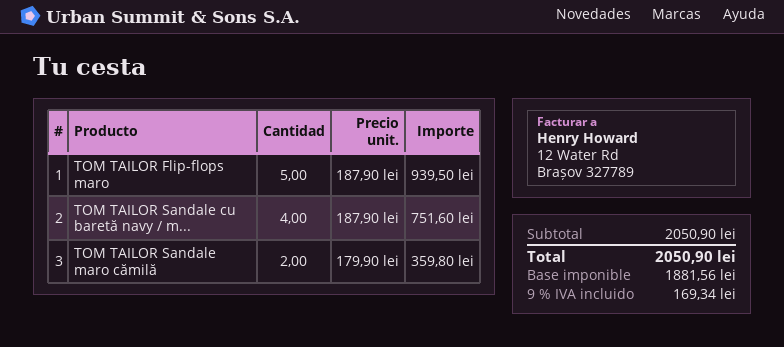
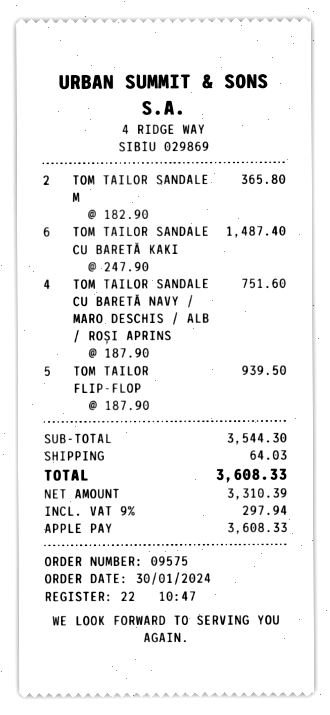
TOM TAILOR Sandale maro cămilă: 2 x 179.90 = 359.80 -> 2 x 182.90 = 365.80
TOM TAILOR SANDALE CU BARETĂ KAKI: none -> 6 x 247.90 = 1487.40
subtotal: 2050.90 -> 3544.30
shipping: none -> 64.03
net: 1881.56 -> 3310.39
tax: 9% = 169.34 -> 9% = 297.94
total: 2050.90 -> 3608.33

